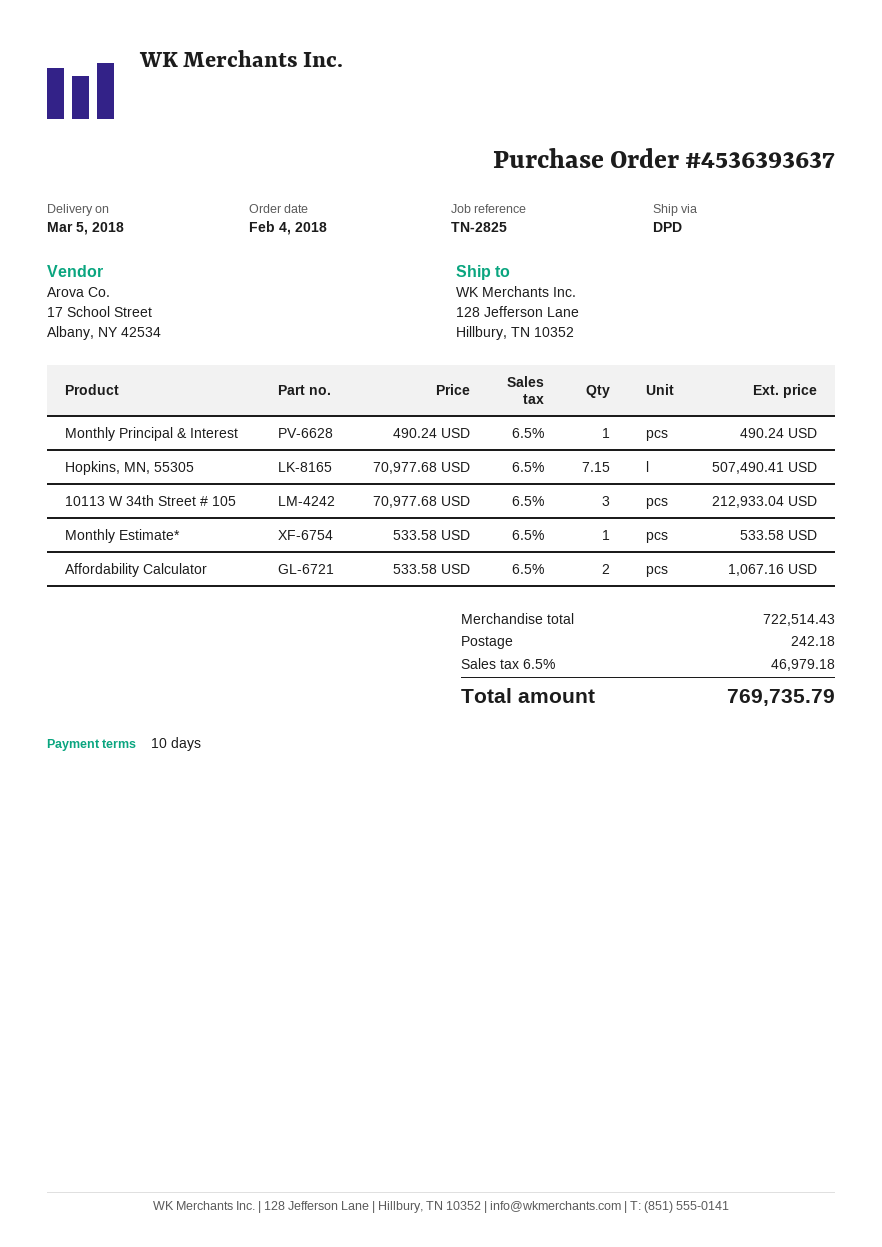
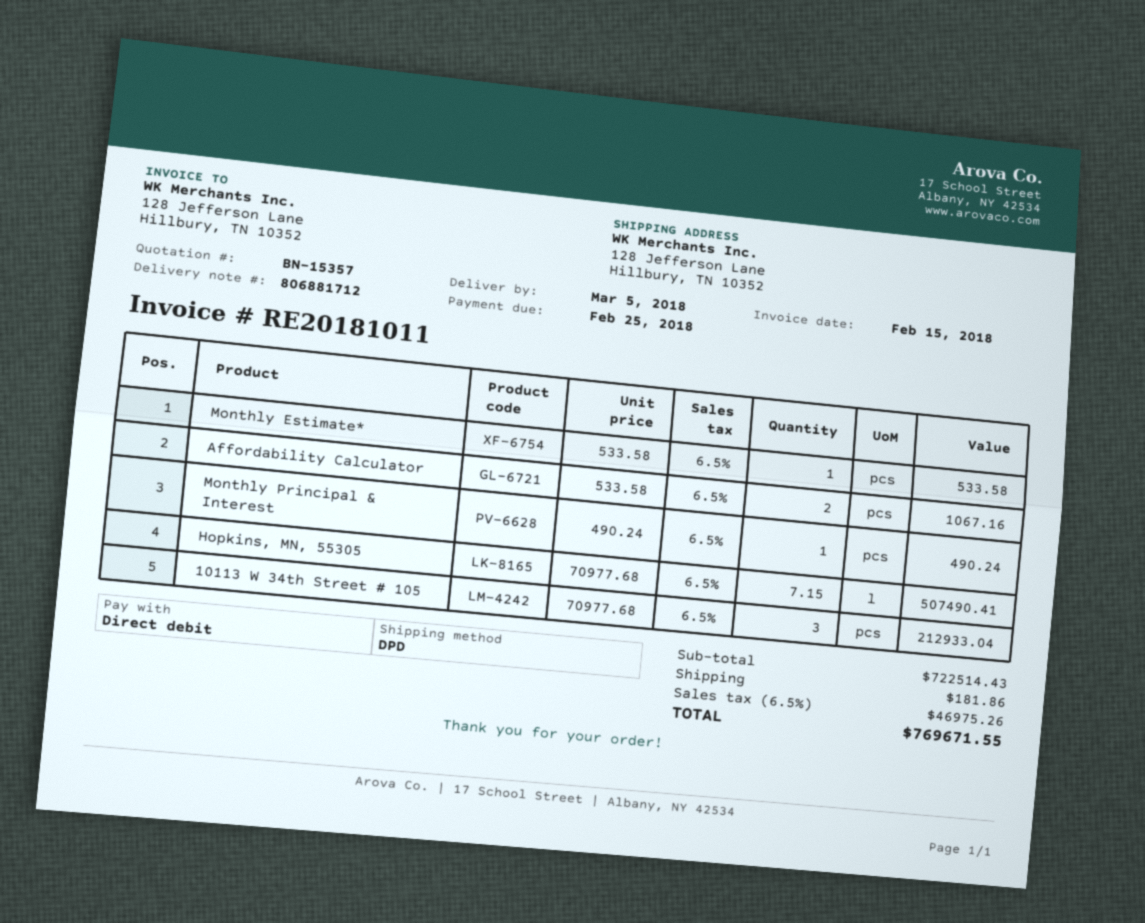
shipping: 242.18 -> 181.86
tax: 6.5% = 46979.18 -> 6.5% = 46975.26
total: 769735.79 -> 769671.55

